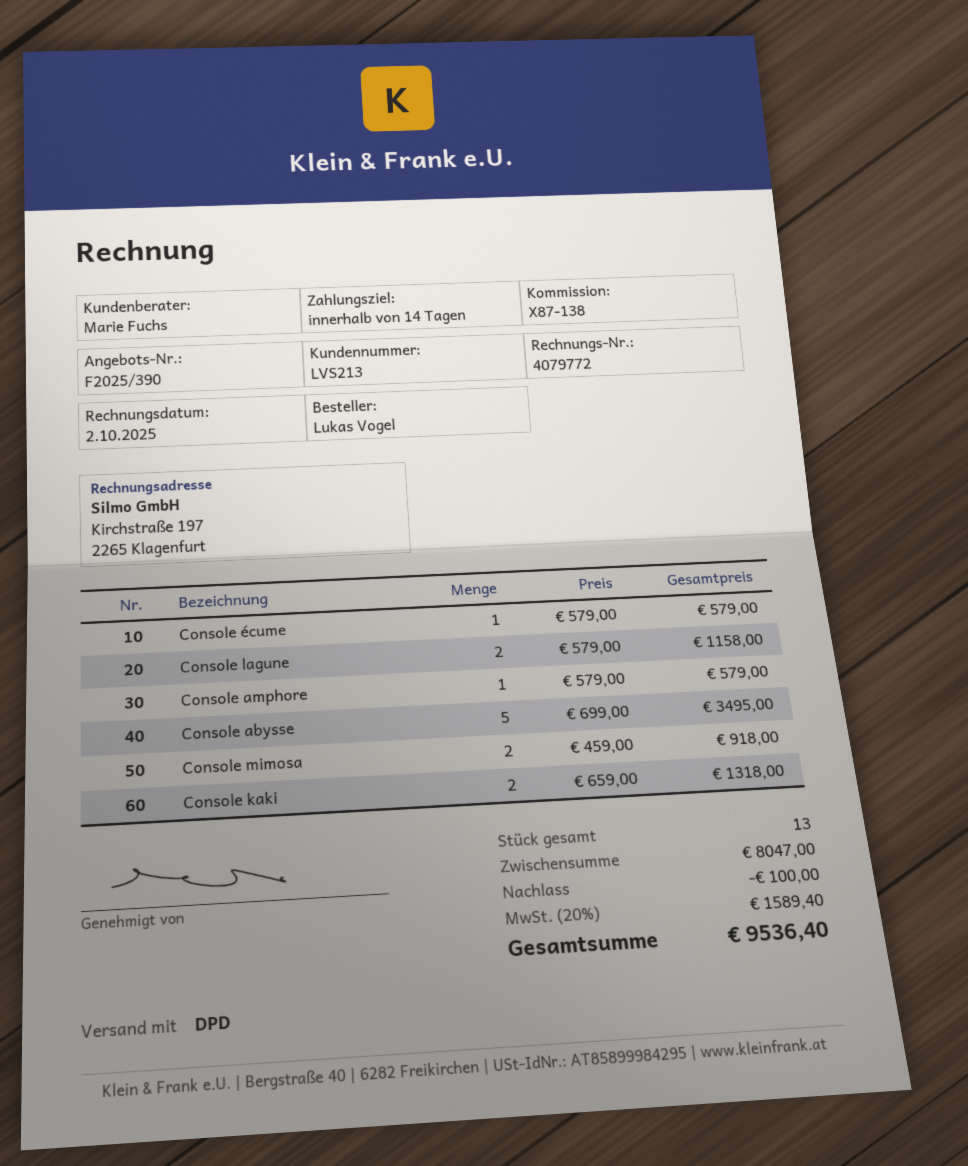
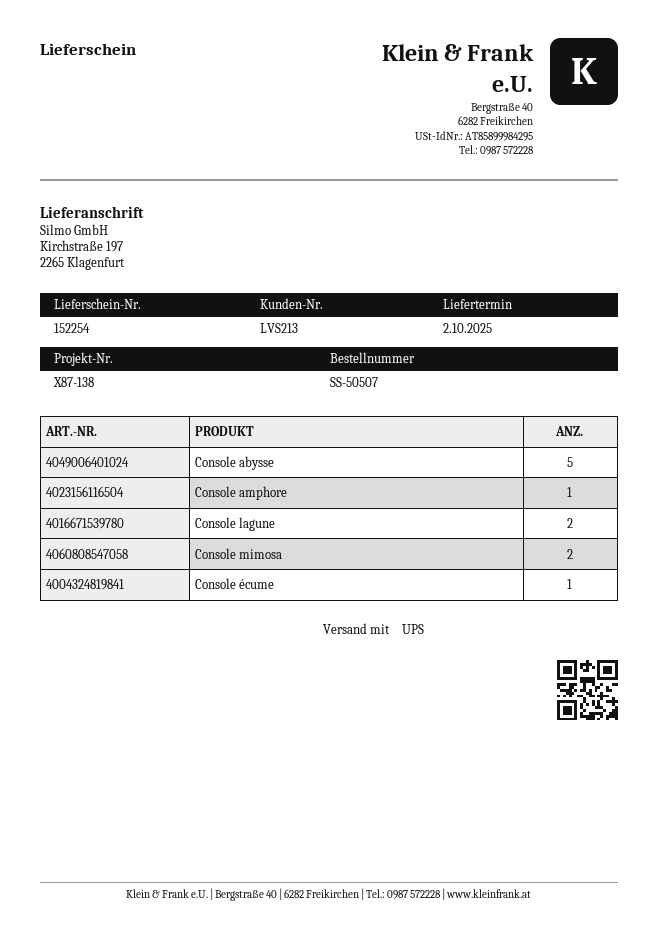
shipping method: DPD -> UPS
Console kaki: 2 -> none

